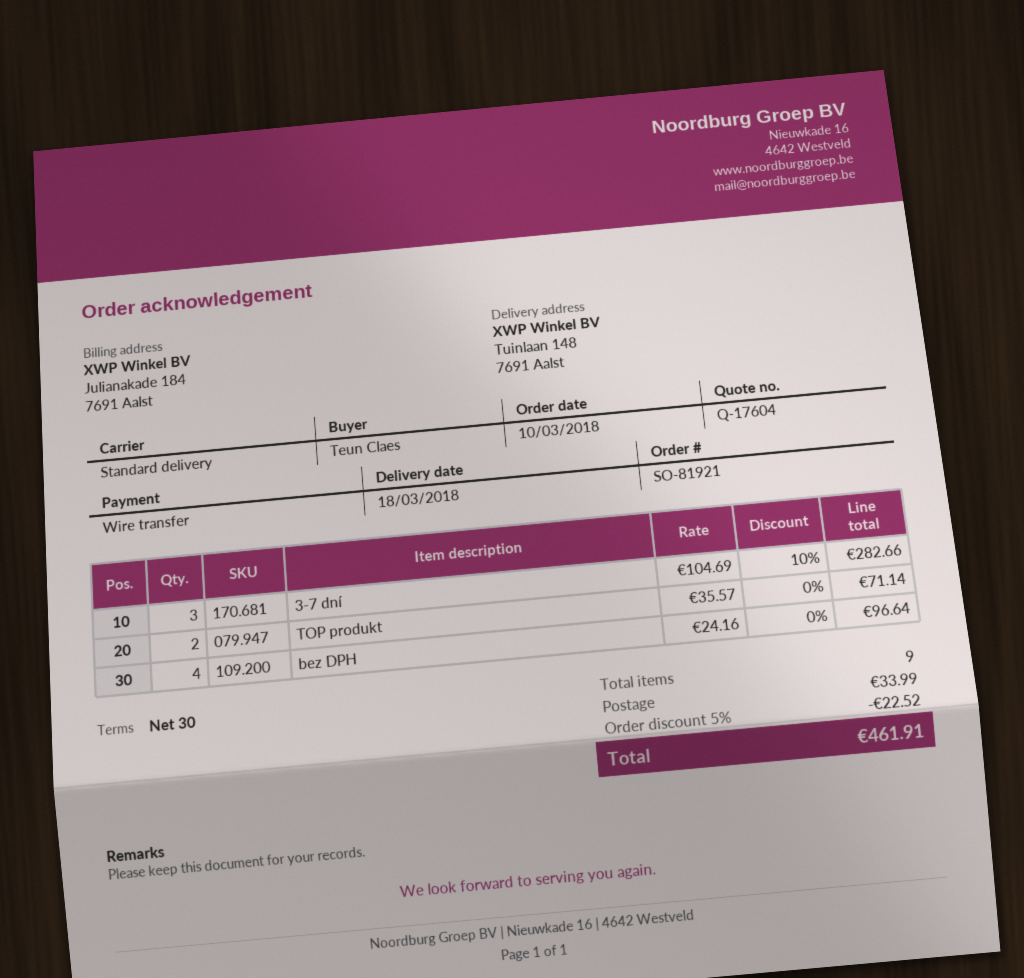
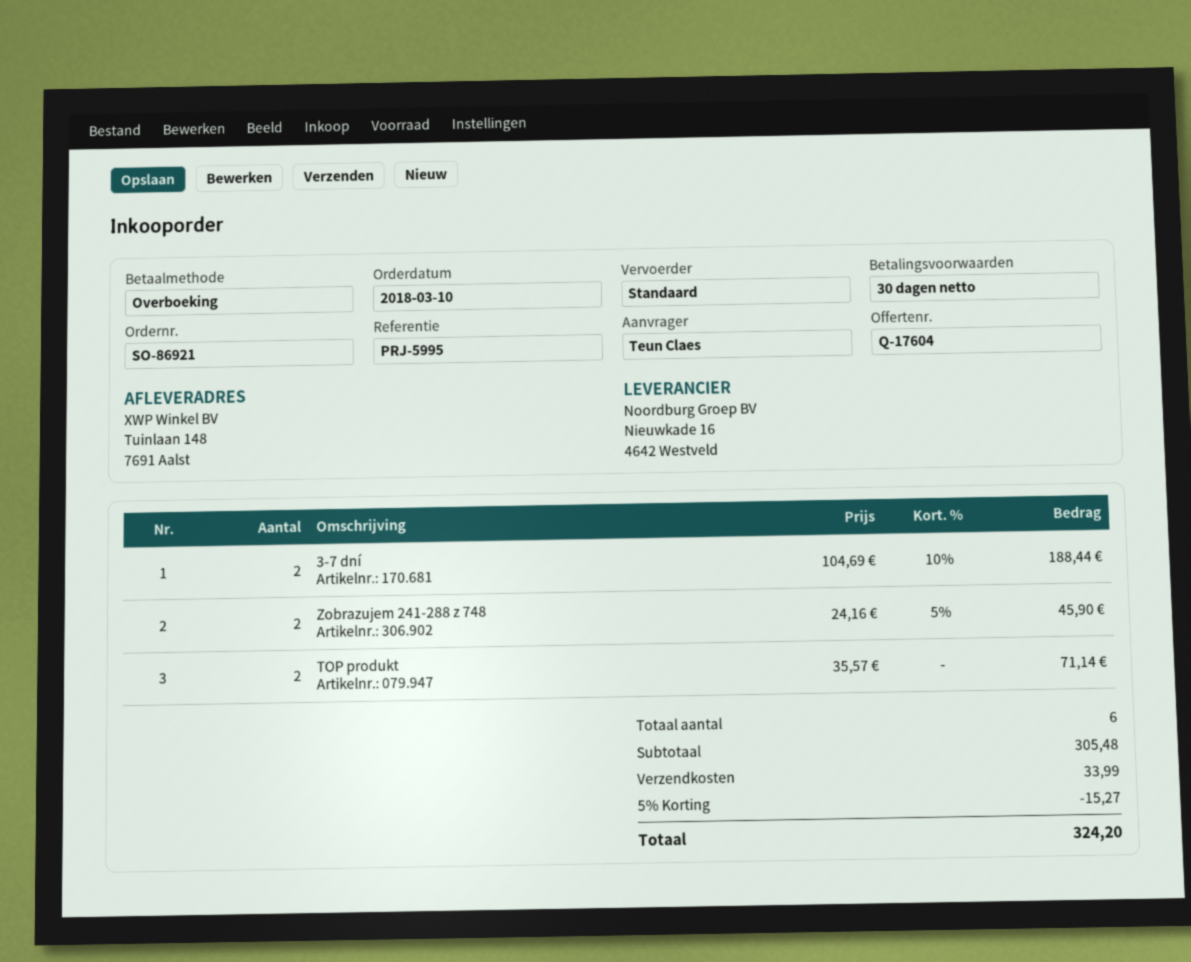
order number: SO-81921 -> SO-86921
3-7 dní: 3 x 104.69 - 10% = 282.66 -> 2 x 104.69 - 10% = 188.44
bez DPH: 4 x 24.16 = 96.64 -> none
Zobrazujem 241-288 z 748: none -> 2 x 24.16 - 5% = 45.90
total quantity: 9 -> 6
discount: 5% = 22.52 -> 5% = 15.27
total: 461.91 -> 324.20

